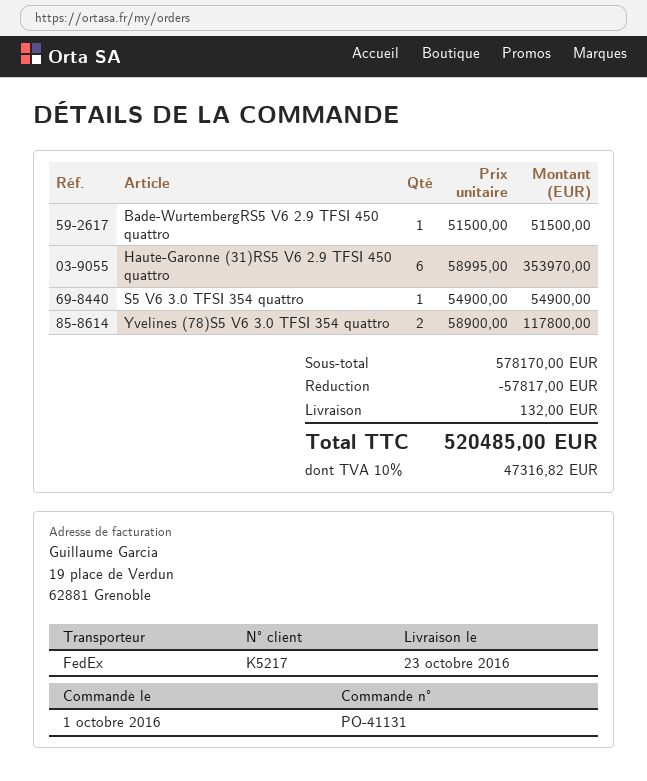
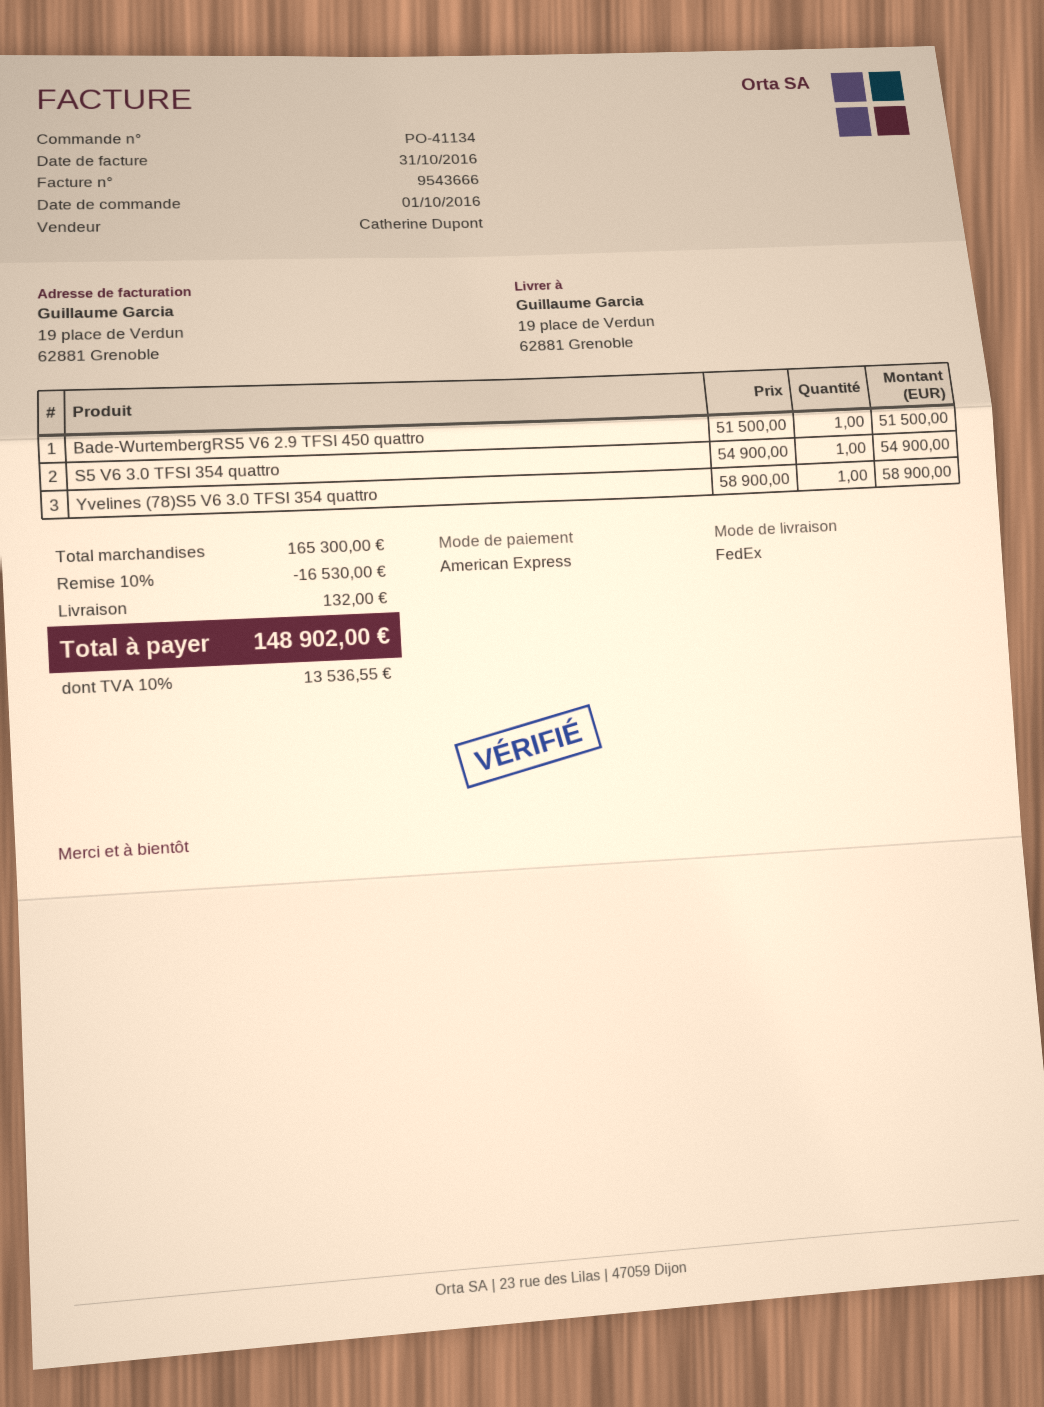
order number: PO-41131 -> PO-41134
Haute-Garonne (31)RS5 V6 2.9 TFSI 450 quattro: 6 x 58995.00 = 353970.00 -> none
Yvelines (78)S5 V6 3.0 TFSI 354 quattro: 2 x 58900.00 = 117800.00 -> 1 x 58900.00 = 58900.00
subtotal: 578170.00 -> 165300.00
discount: 57817.00 -> 16530.00
tax: 10% = 47316.82 -> 10% = 13536.55
total: 520485.00 -> 148902.00

